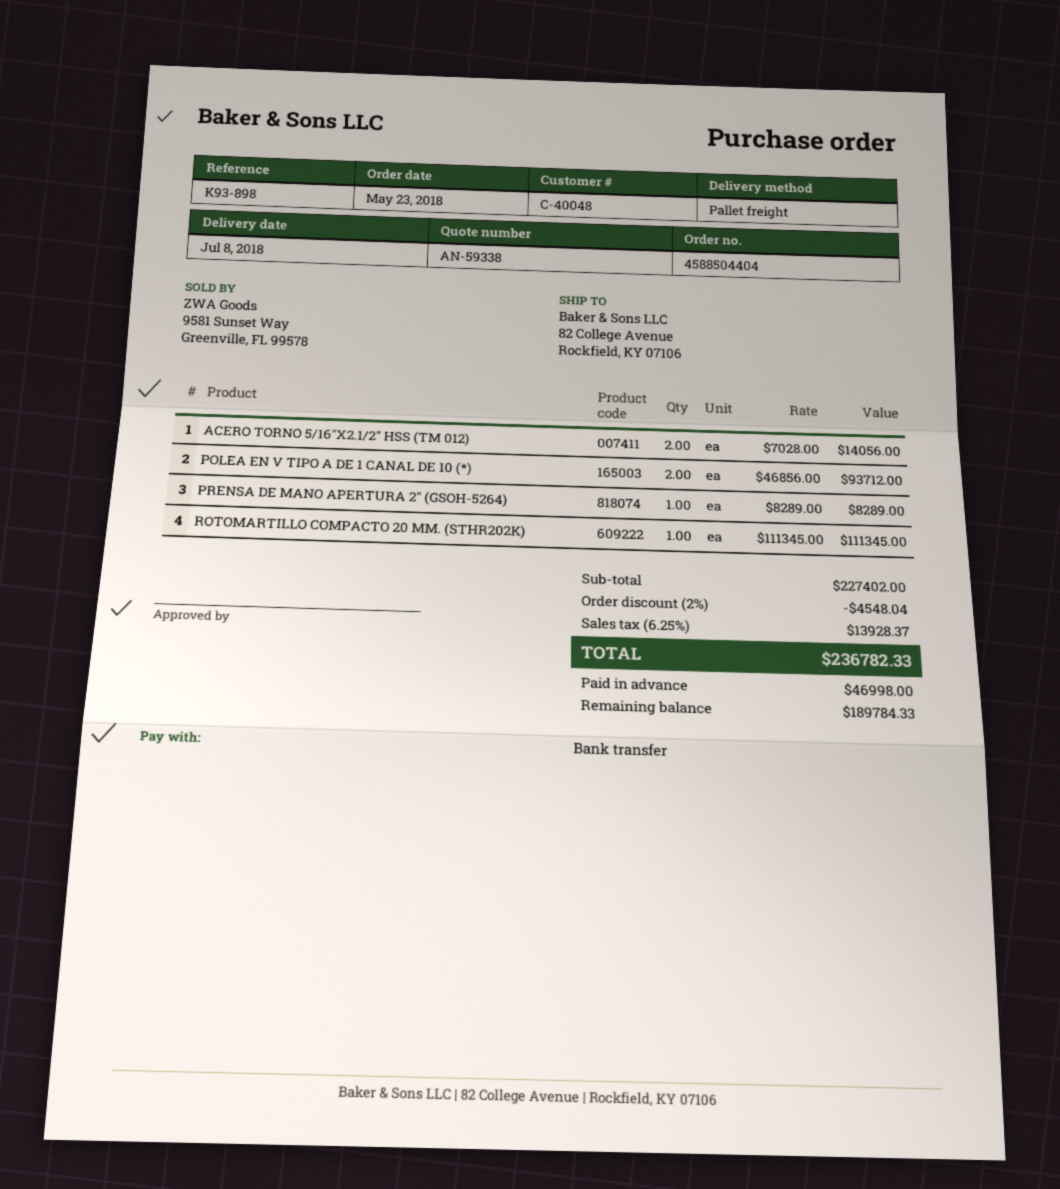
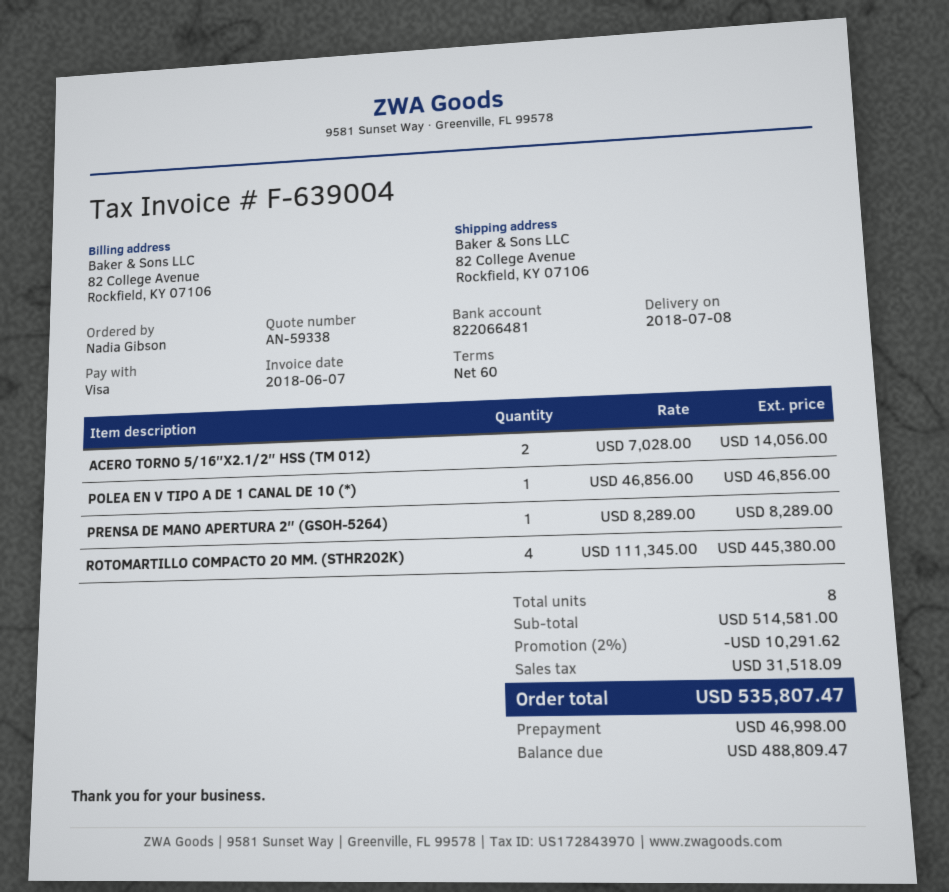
payment method: bank transfer -> Visa
POLEA EN V TIPO A DE 1 CANAL DE 10 (*): 2 x 46856.00 = 93712.00 -> 1 x 46856.00 = 46856.00
ROTOMARTILLO COMPACTO 20 MM. (STHR202K): 1 x 111345.00 = 111345.00 -> 4 x 111345.00 = 445380.00
subtotal: 227402.00 -> 514581.00
discount: 2% = 4548.04 -> 2% = 10291.62
tax: 13928.37 -> 31518.09
total: 236782.33 -> 535807.47
balance: 189784.33 -> 488809.47

